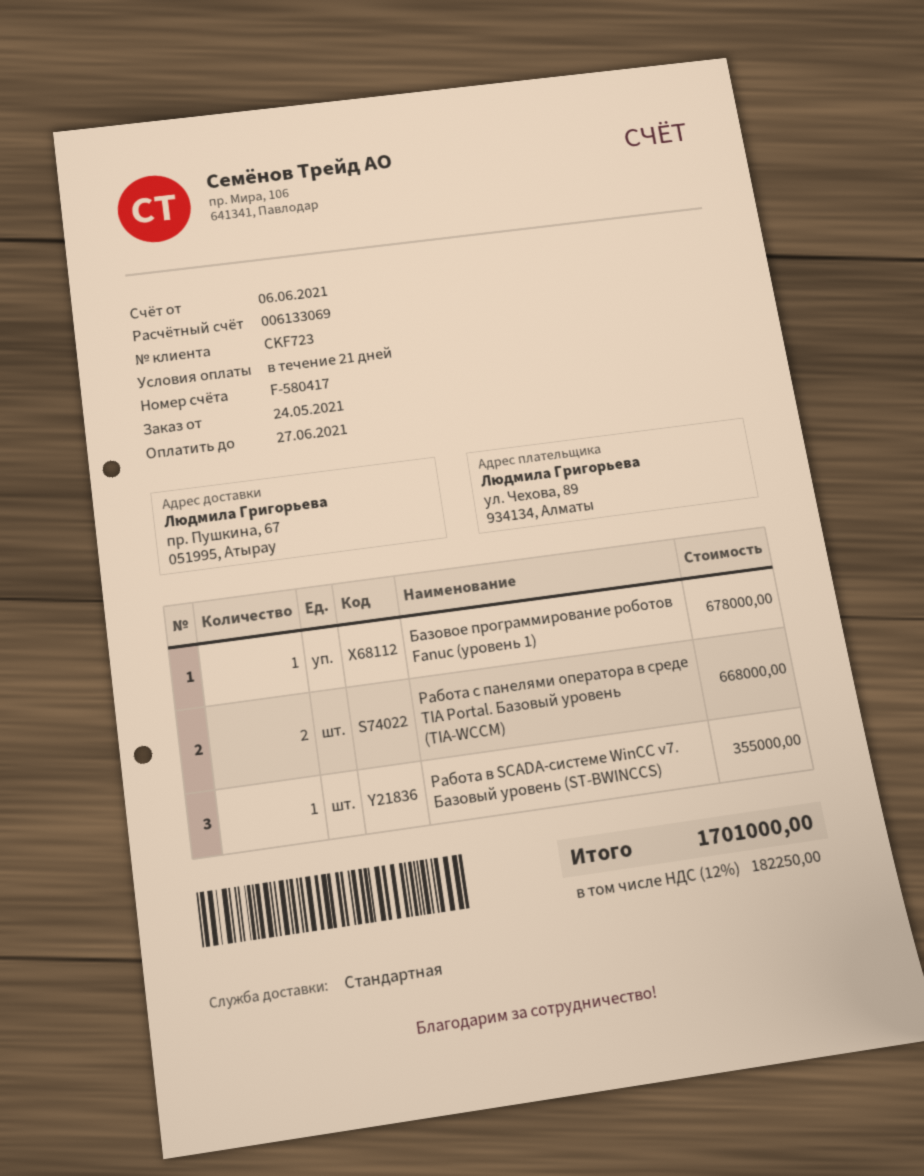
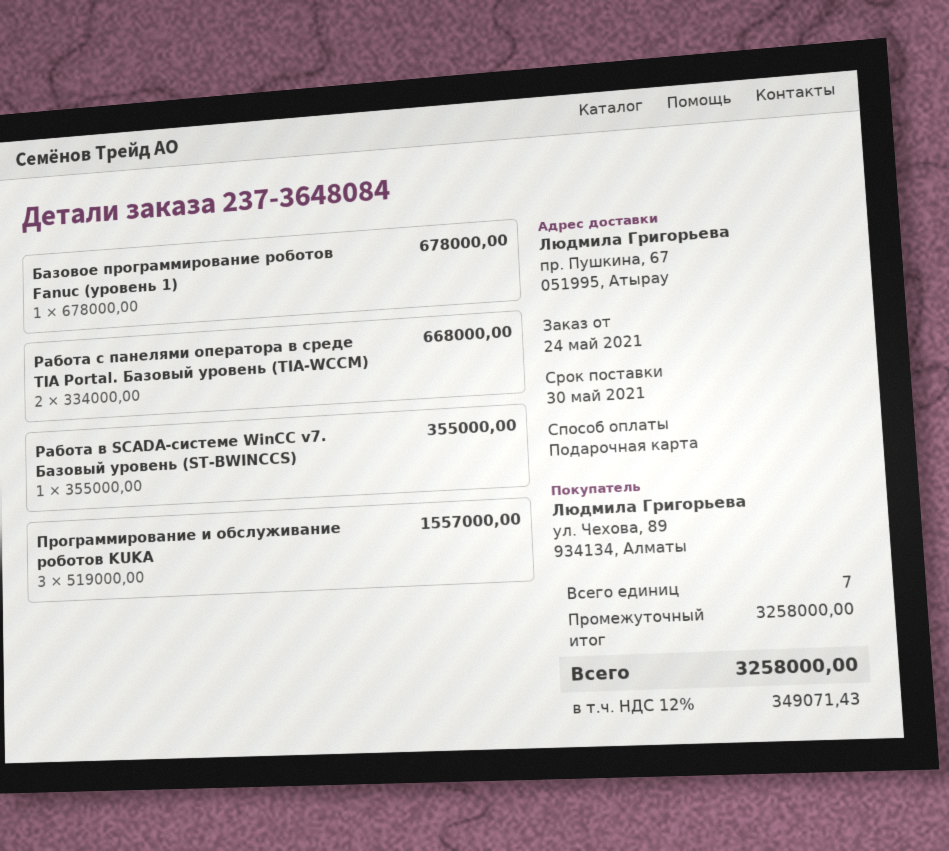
Программирование и обслуживание роботов KUKA: none -> 3 for 1557000.00
tax: 12% = 182250.00 -> 12% = 349071.43
total: 1701000.00 -> 3258000.00

